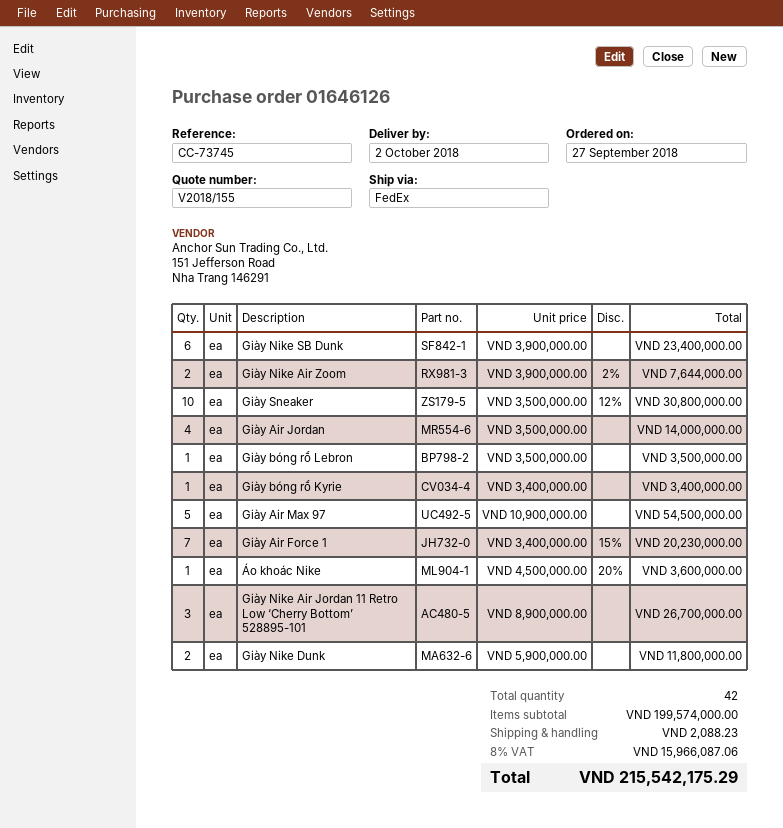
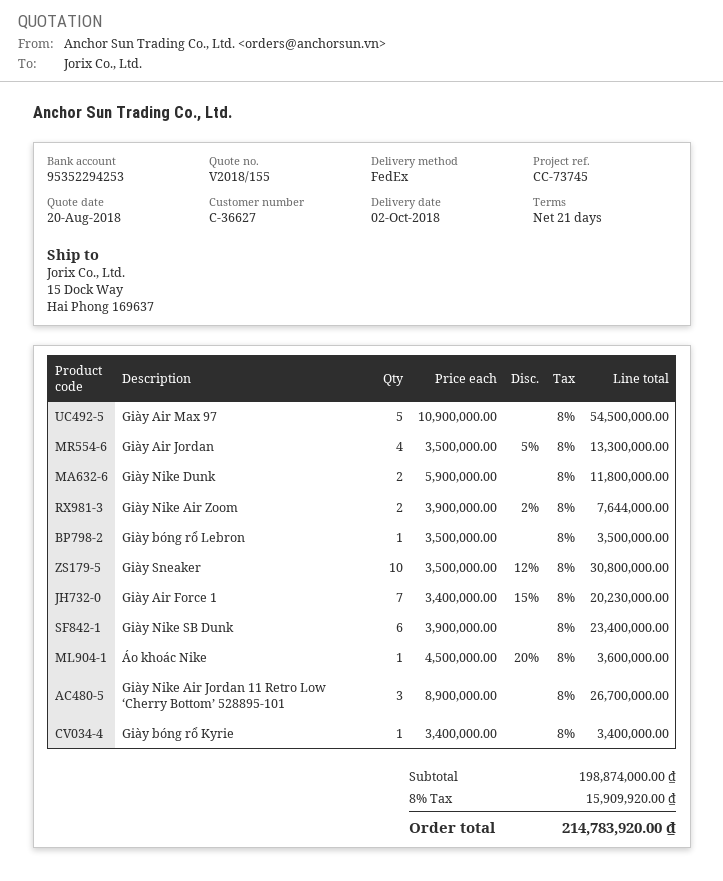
Giày Air Jordan: 4 x 3500000.00 = 14000000.00 -> 4 x 3500000.00 - 5% = 13300000.00
subtotal: 199574000.00 -> 198874000.00
shipping: 2088.23 -> none
tax: 8% = 15966087.06 -> 8% = 15909920.00
total: 215542175.29 -> 214783920.00

